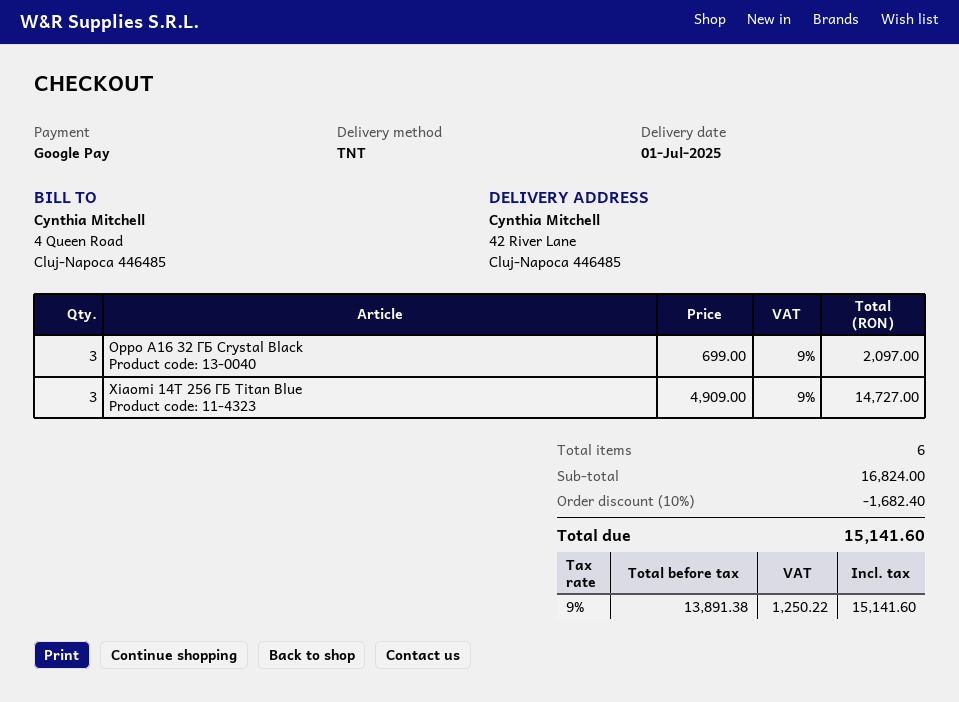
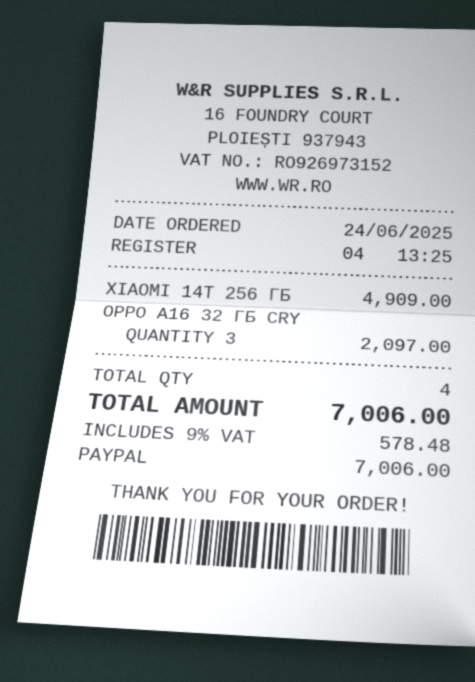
payment method: Google Pay -> PayPal
Xiaomi 14T 256 ГБ Titan Blue: 3 for 14727.00 -> 1 for 4909.00
total quantity: 6 -> 4
discount: 10% = 1682.40 -> none
tax: 9% = 1250.22 -> 9% = 578.48
total: 15141.60 -> 7006.00

